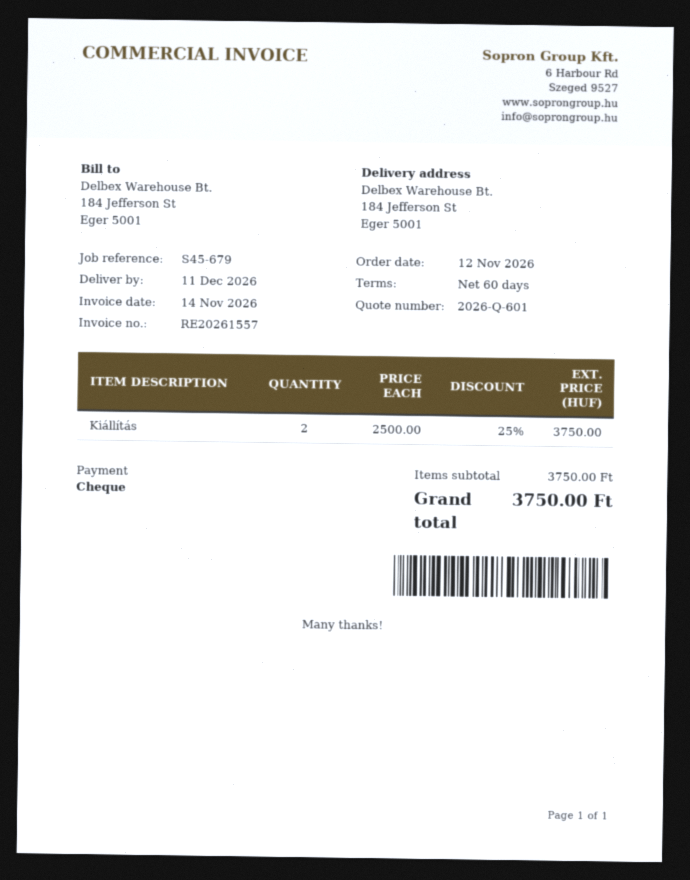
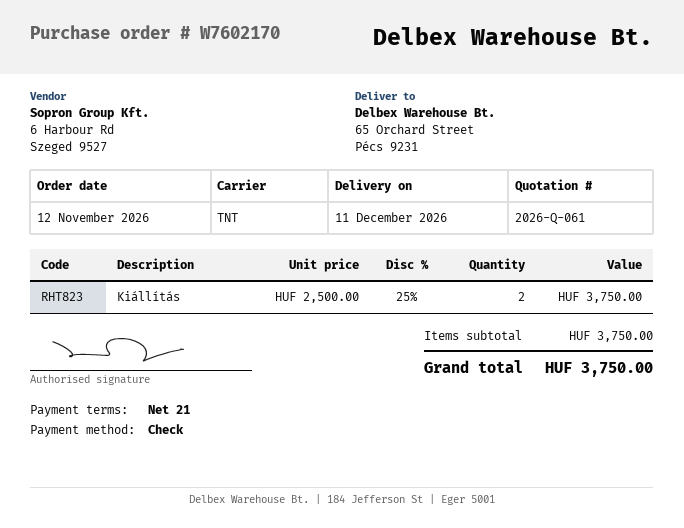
quote number: 2026-Q-601 -> 2026-Q-061
payment terms: 60 days -> 21 days
ship to: 184 Jefferson St, Eger 5001 -> 65 Orchard Street, Pécs 9231

